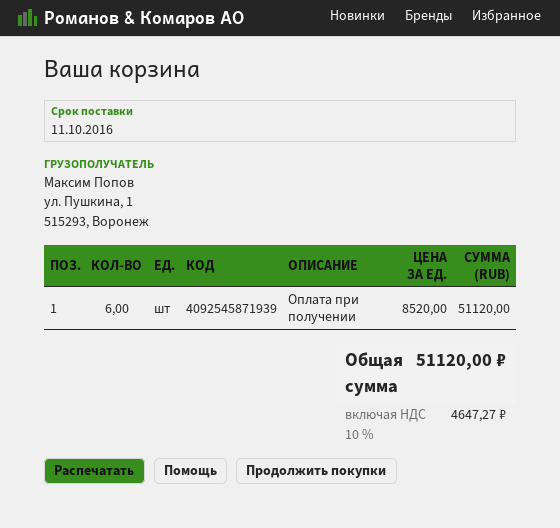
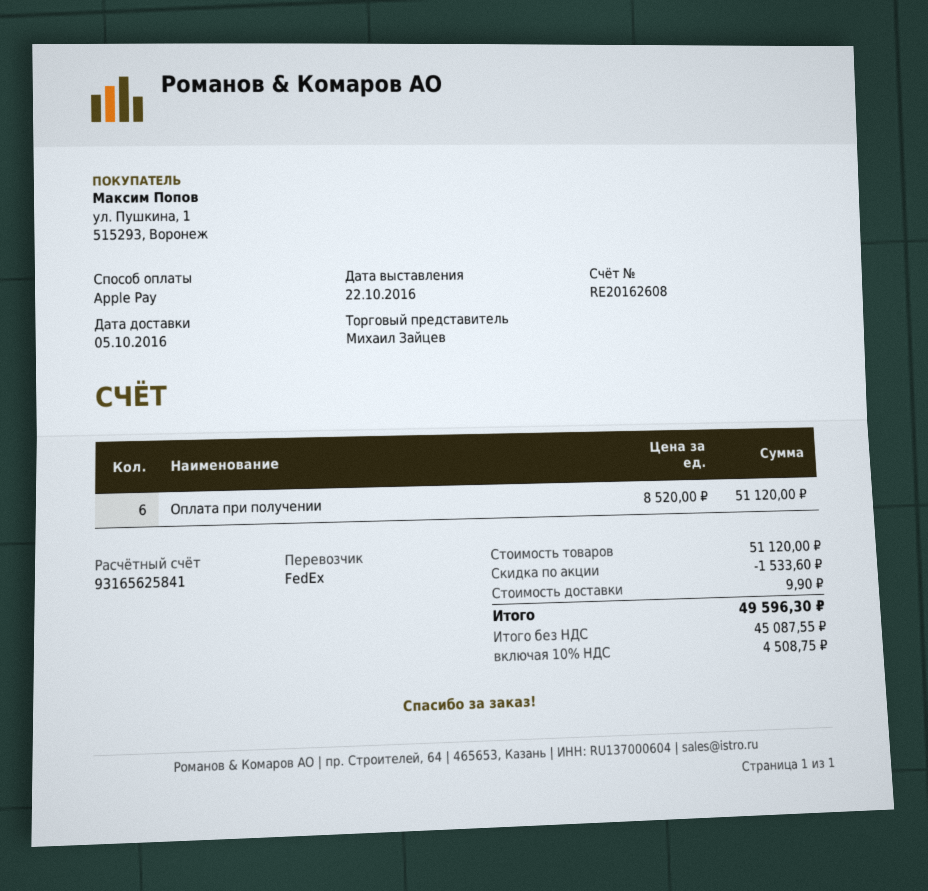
delivery date: 2016-10-11 -> 2016-10-05
discount: none -> 1533.60
shipping: none -> 9.90
tax: 10% = 4647.27 -> 10% = 4508.75
total: 51120.00 -> 49596.30

